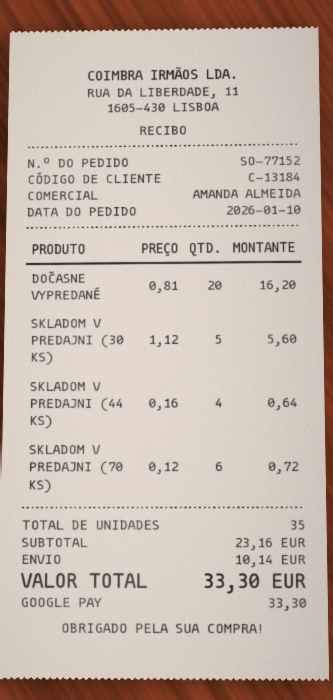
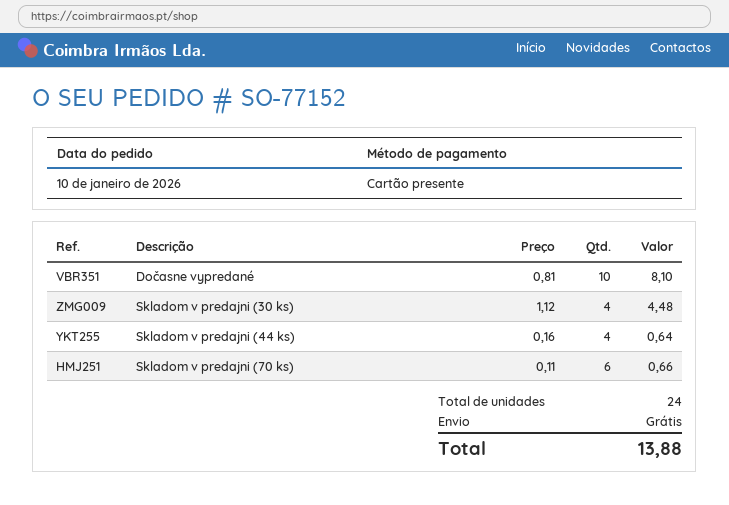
payment method: Google Pay -> gift card
DOČASNE VYPREDANÉ: 20 x 0.81 = 16.20 -> 10 x 0.81 = 8.10
SKLADOM V PREDAJNI (30 KS): 5 x 1.12 = 5.60 -> 4 x 1.12 = 4.48
SKLADOM V PREDAJNI (70 KS): 6 x 0.12 = 0.72 -> 6 x 0.11 = 0.66
total quantity: 35 -> 24
shipping: 10.14 -> 0.00
total: 33.30 -> 13.88

